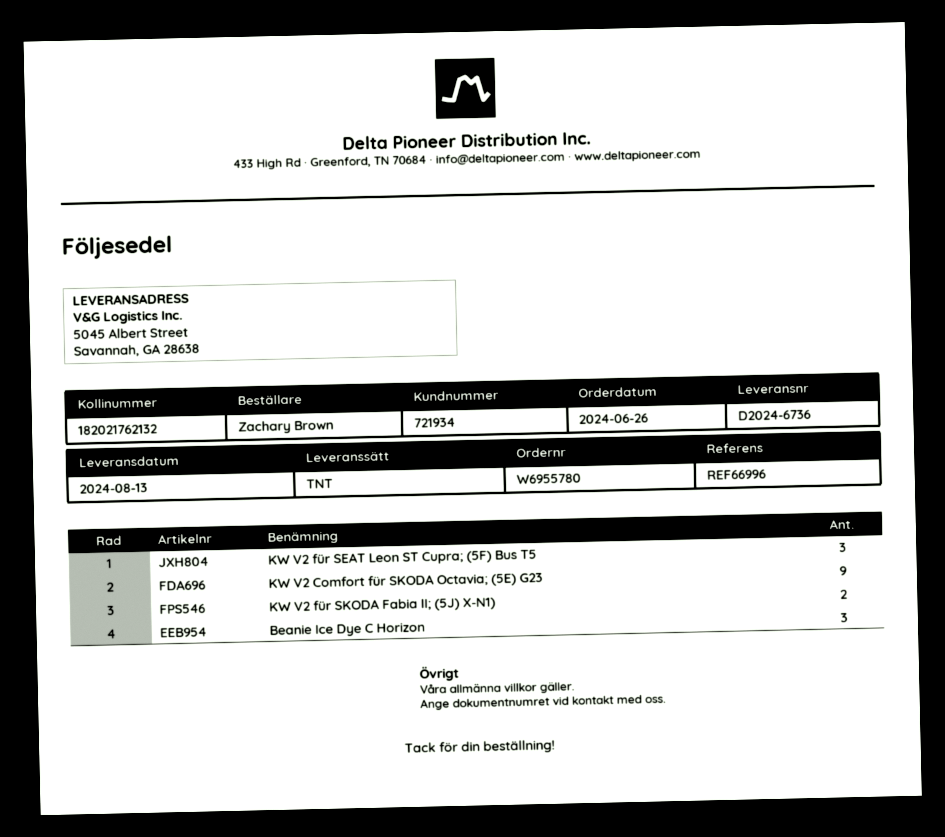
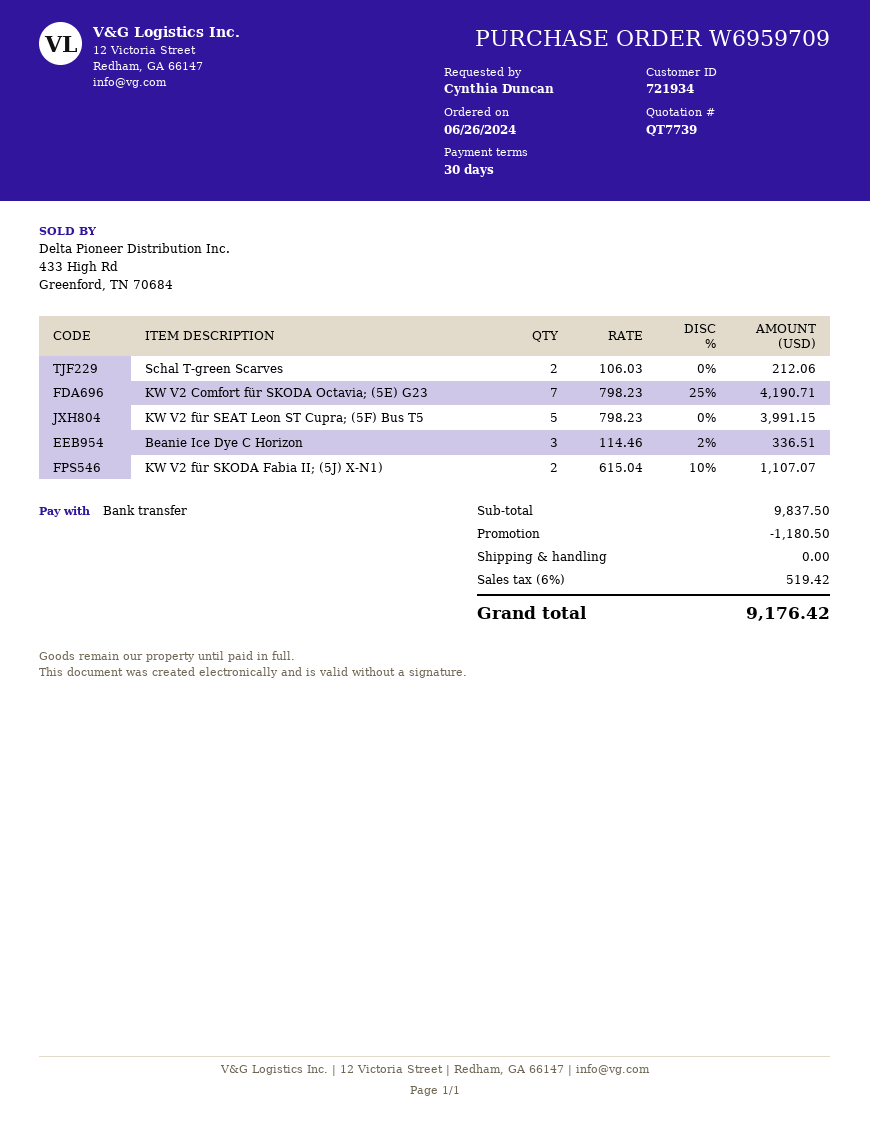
order number: W6955780 -> W6959709
ordered by: Zachary Brown -> Cynthia Duncan
KW V2 für SEAT Leon ST Cupra; (5F) Bus T5: 3 -> 5
KW V2 Comfort für SKODA Octavia; (5E) G23: 9 -> 7
Schal T-green Scarves: none -> 2

